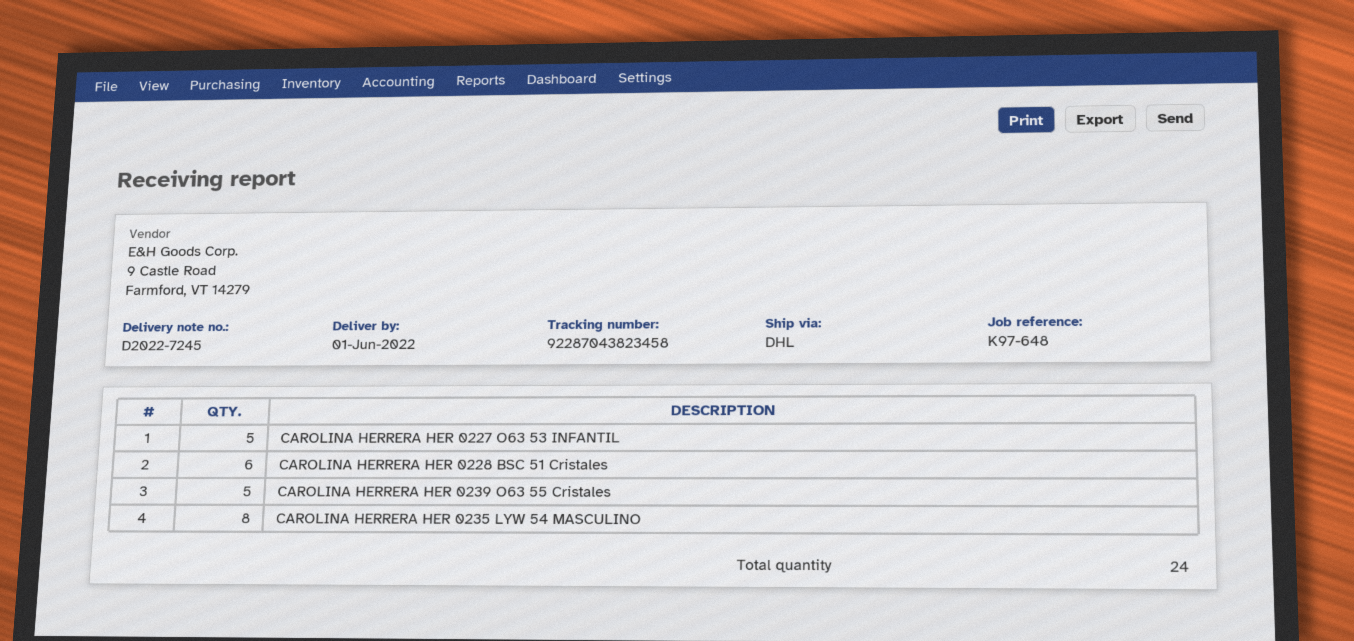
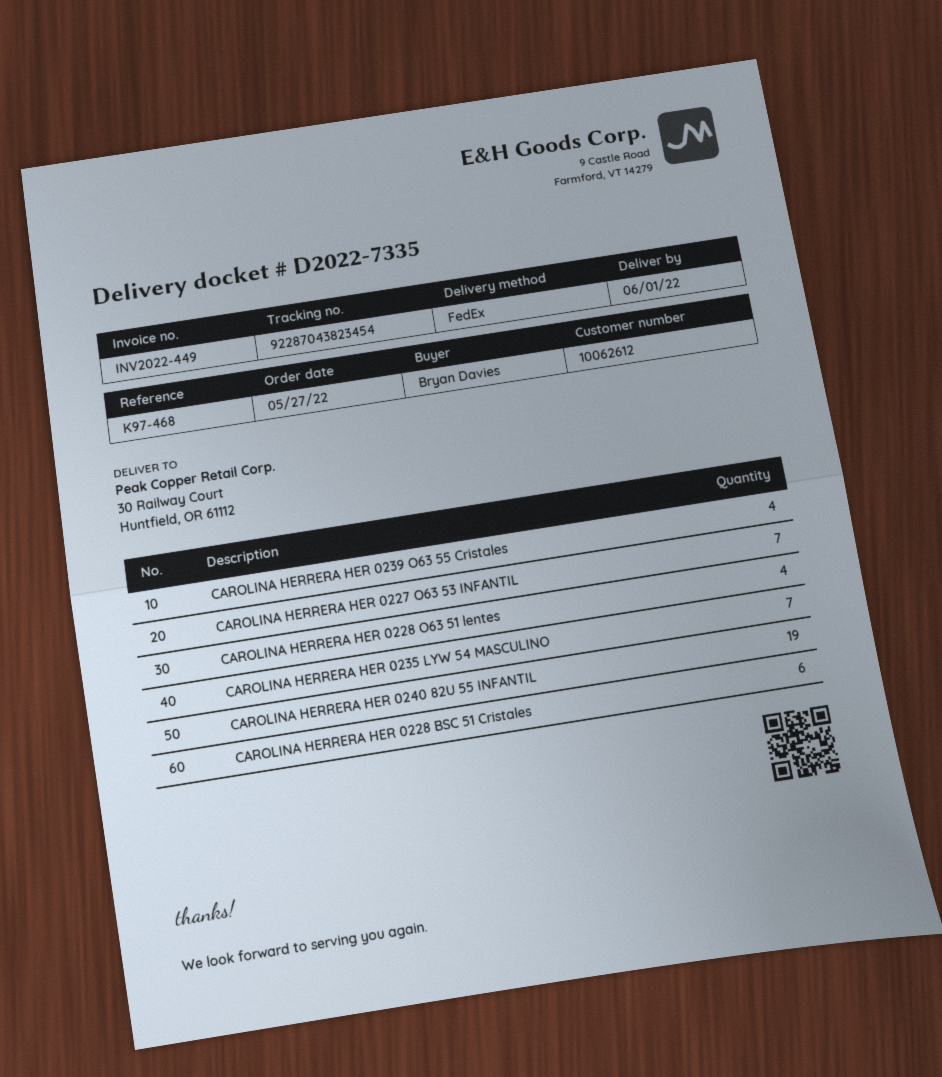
delivery note number: D2022-7245 -> D2022-7335
reference: K97-648 -> K97-468
shipping method: DHL -> FedEx
tracking number: 92287043823458 -> 92287043823454
CAROLINA HERRERA HER 0227 O63 53 INFANTIL: 5 -> 7
CAROLINA HERRERA HER 0239 O63 55 Cristales: 5 -> 4
CAROLINA HERRERA HER 0235 LYW 54 MASCULINO: 8 -> 7
CAROLINA HERRERA HER 0228 O63 51 lentes: none -> 4
CAROLINA HERRERA HER 0240 82U 55 INFANTIL: none -> 19

